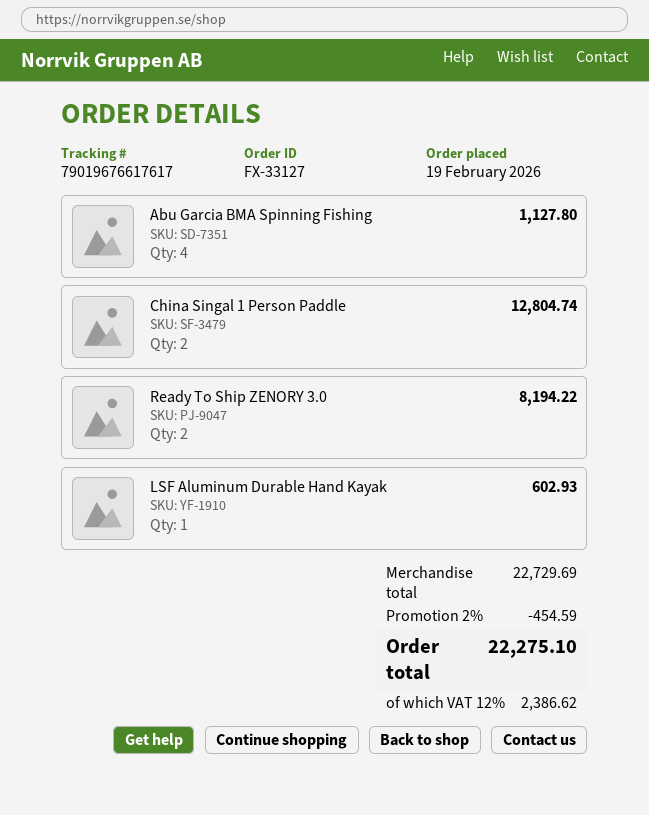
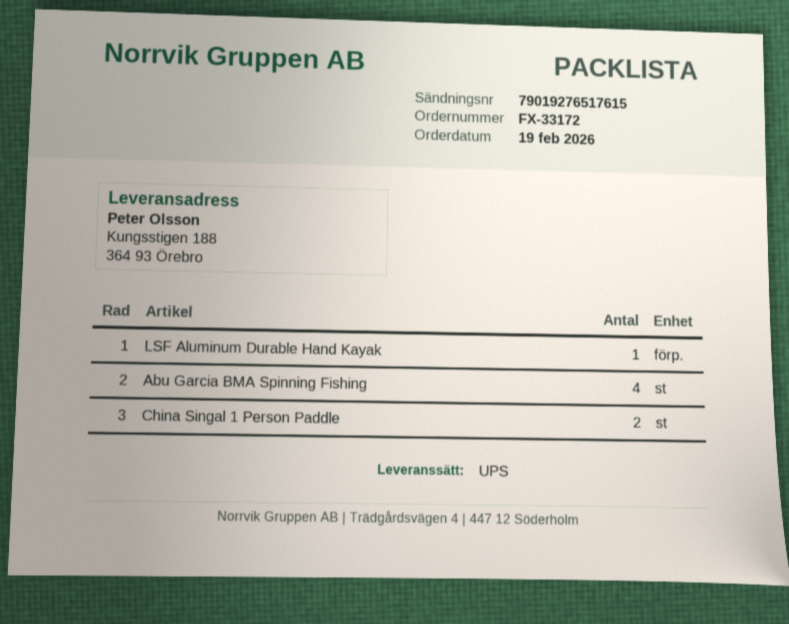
order number: FX-33127 -> FX-33172
tracking number: 79019676617617 -> 79019276517615
Ready To Ship ZENORY 3.0: 2 -> none

